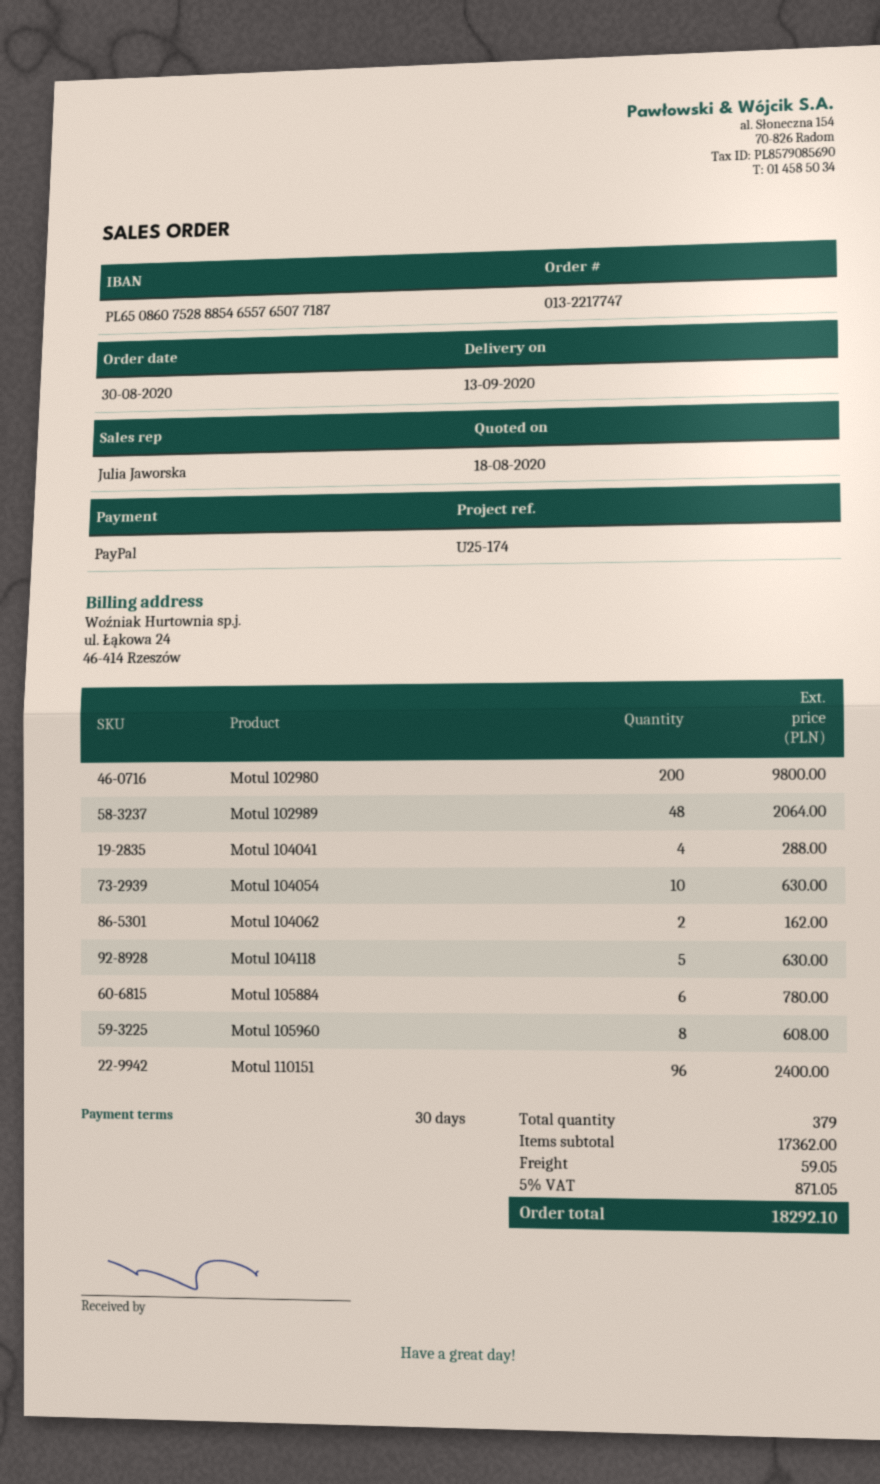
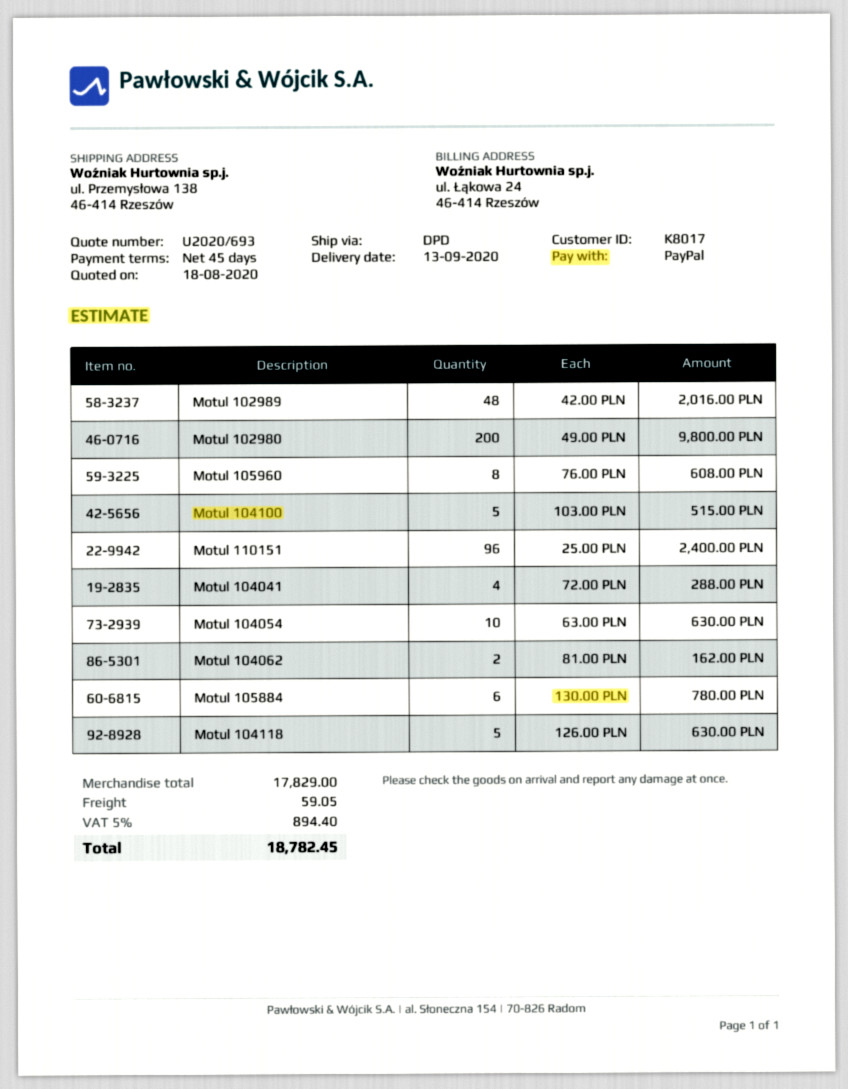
payment terms: 30 days -> 45 days
Motul 102989: 48 for 2064.00 -> 48 for 2016.00
Motul 104100: none -> 5 for 515.00
subtotal: 17362.00 -> 17829.00
tax: 5% = 871.05 -> 5% = 894.40
total: 18292.10 -> 18782.45

